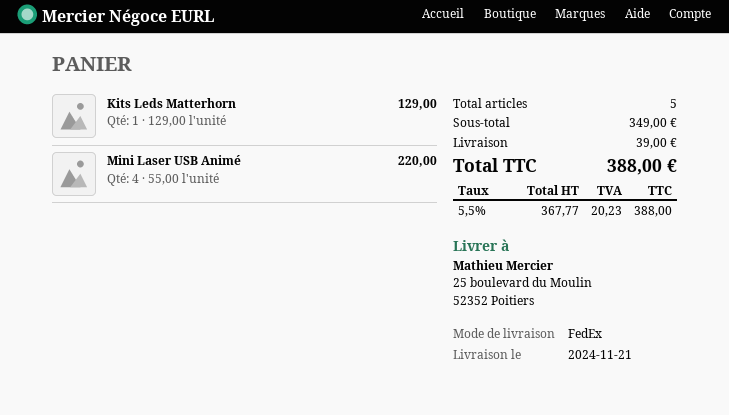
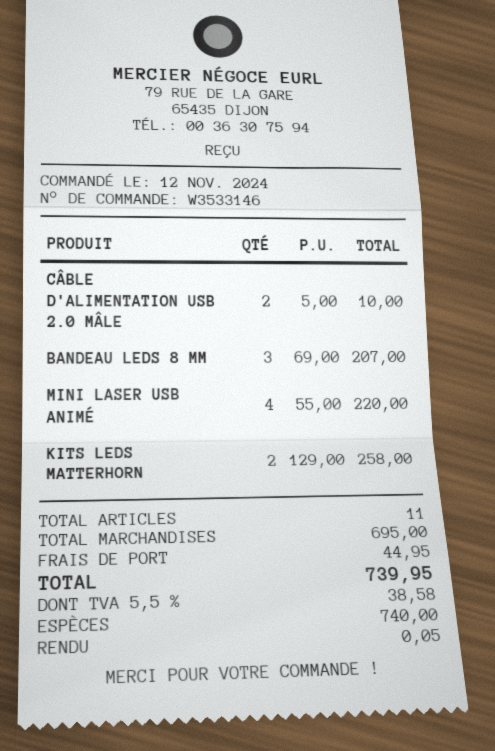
Kits Leds Matterhorn: 1 x 129.00 = 129.00 -> 2 x 129.00 = 258.00
CÂBLE D'ALIMENTATION USB 2.0 MÂLE: none -> 2 x 5.00 = 10.00
BANDEAU LEDS 8 MM: none -> 3 x 69.00 = 207.00
total quantity: 5 -> 11
subtotal: 349.00 -> 695.00
shipping: 39.00 -> 44.95
tax: 5.5% = 20.23 -> 5.5% = 38.58
total: 388.00 -> 739.95

